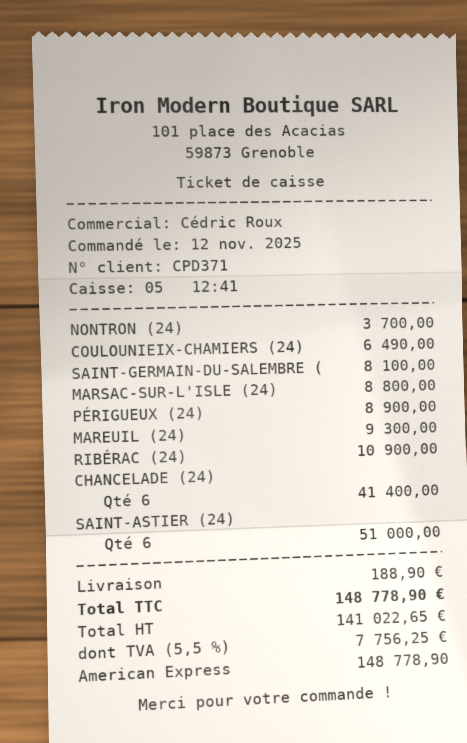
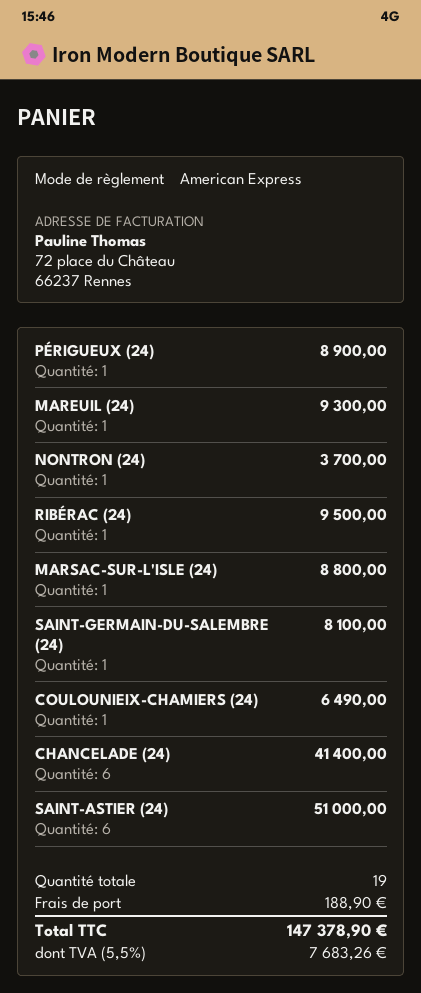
RIBÉRAC (24): 1 for 10900.00 -> 1 for 9500.00
tax: 5.5% = 7756.25 -> 5.5% = 7683.26
total: 148778.90 -> 147378.90

